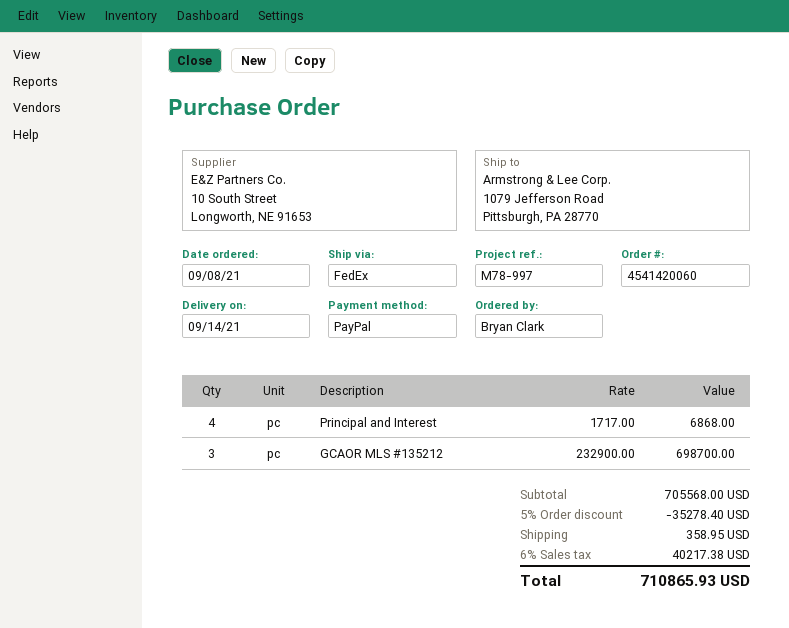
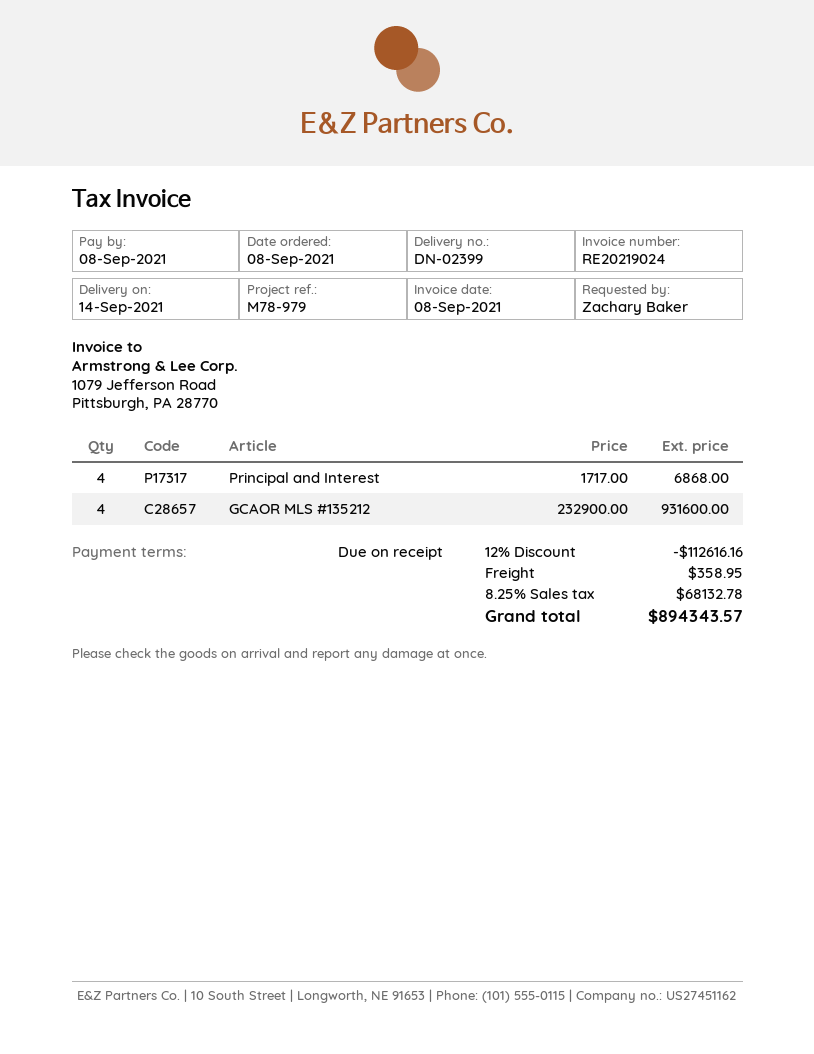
reference: M78-997 -> M78-979
ordered by: Bryan Clark -> Zachary Baker
GCAOR MLS #135212: 3 x 232900.00 = 698700.00 -> 4 x 232900.00 = 931600.00
discount: 5% = 35278.40 -> 12% = 112616.16
tax: 6% = 40217.38 -> 8.25% = 68132.78
total: 710865.93 -> 894343.57

